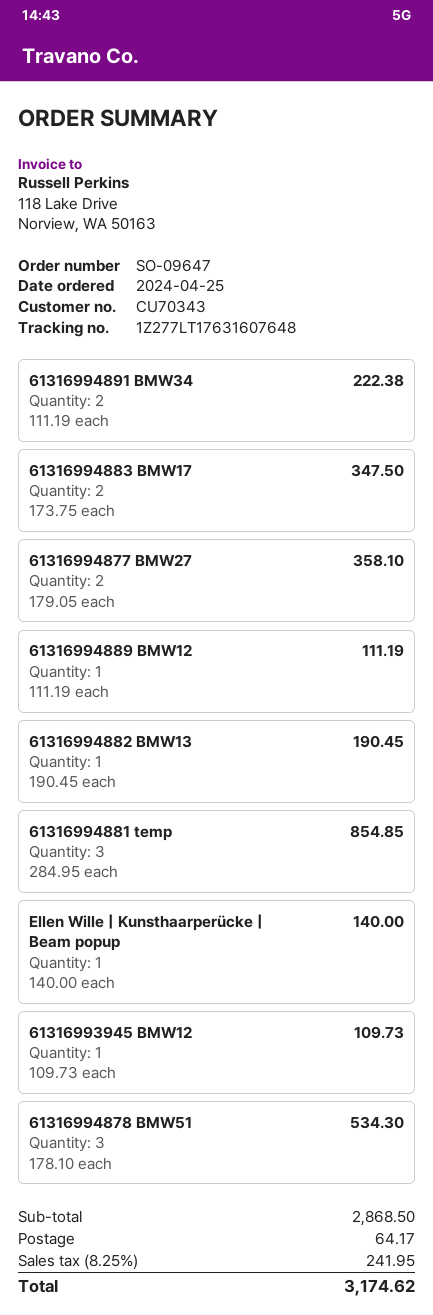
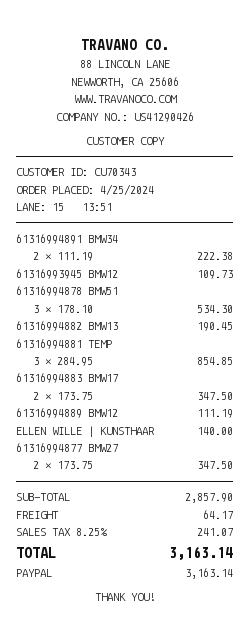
61316994877 BMW27: 2 x 179.05 = 358.10 -> 2 x 173.75 = 347.50
subtotal: 2868.50 -> 2857.90
tax: 8.25% = 241.95 -> 8.25% = 241.07
total: 3174.62 -> 3163.14

